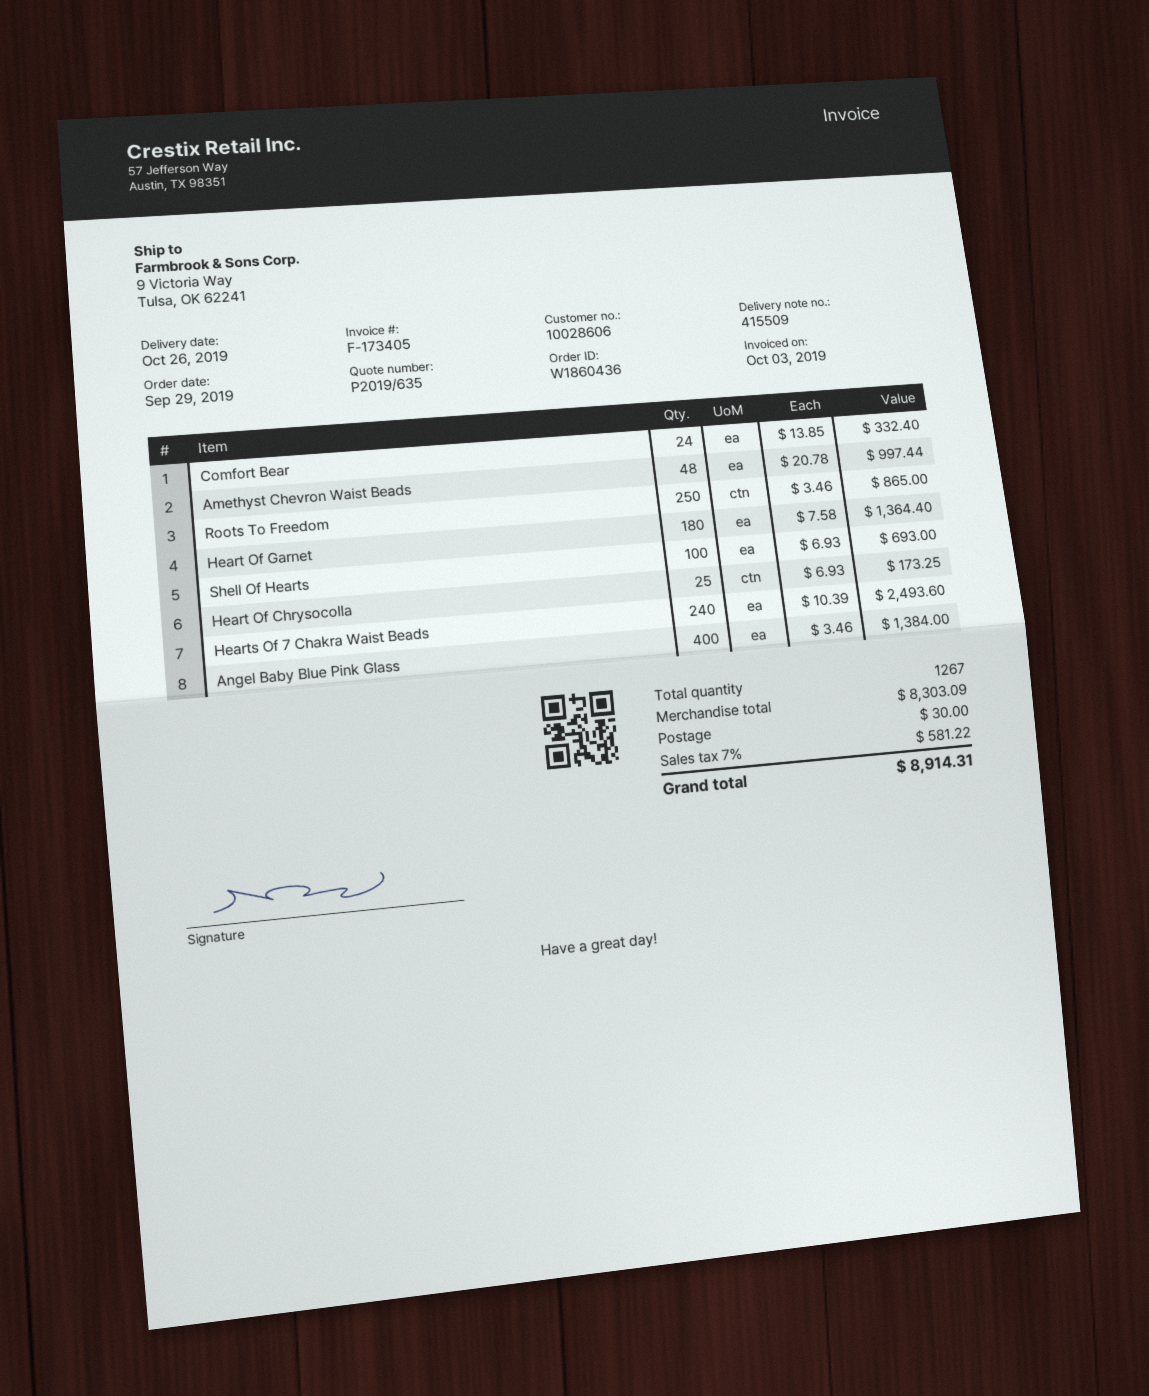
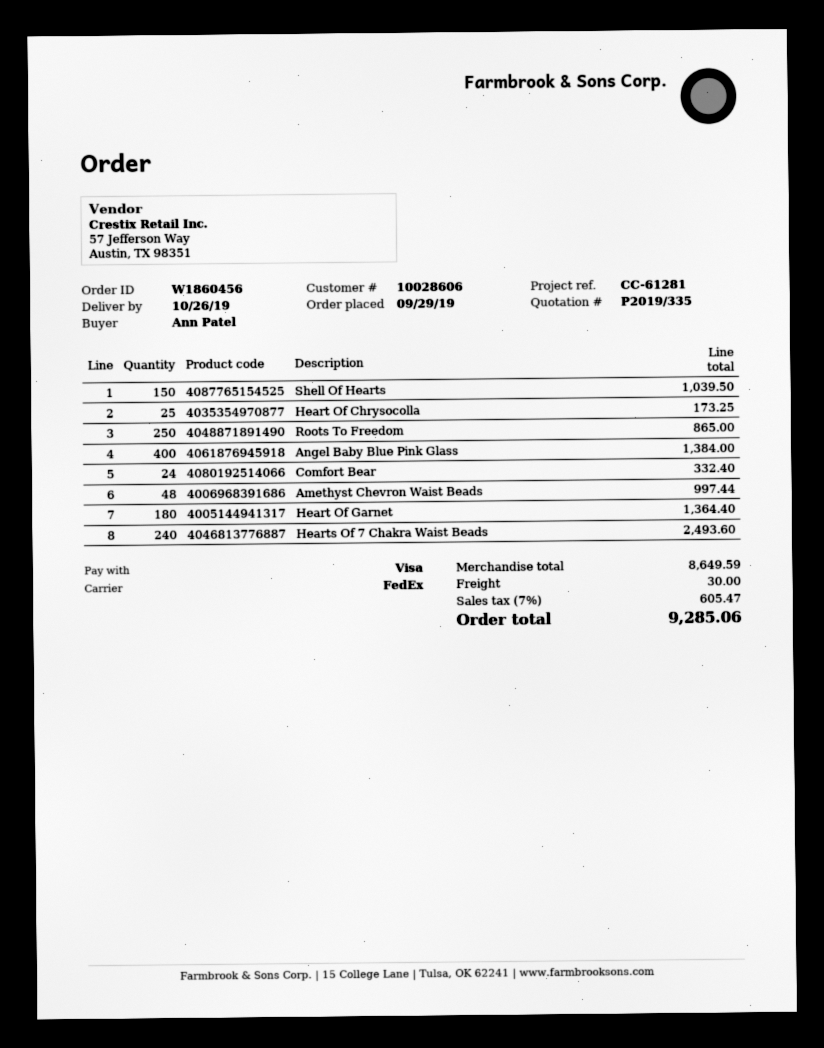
quote number: P2019/635 -> P2019/335
order number: W1860436 -> W1860456
Shell Of Hearts: 100 for 693.00 -> 150 for 1039.50
subtotal: 8303.09 -> 8649.59
tax: 7% = 581.22 -> 7% = 605.47
total: 8914.31 -> 9285.06

